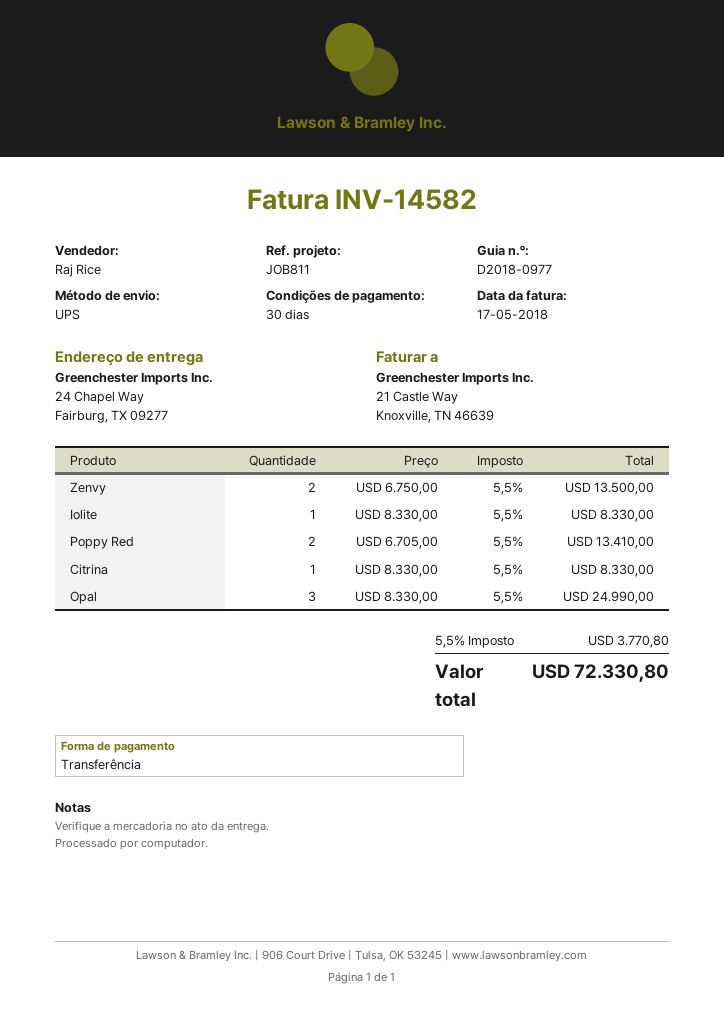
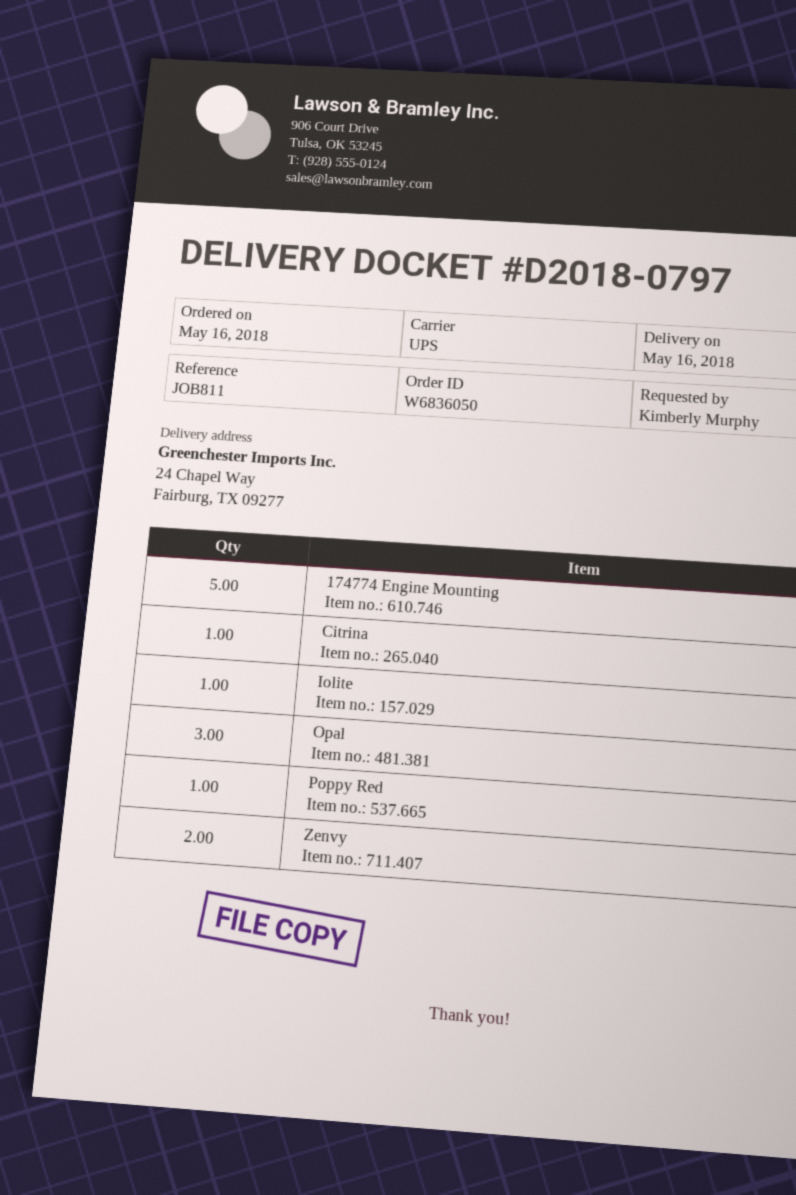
delivery note number: D2018-0977 -> D2018-0797
Poppy Red: 2 -> 1
174774 Engine Mounting: none -> 5

